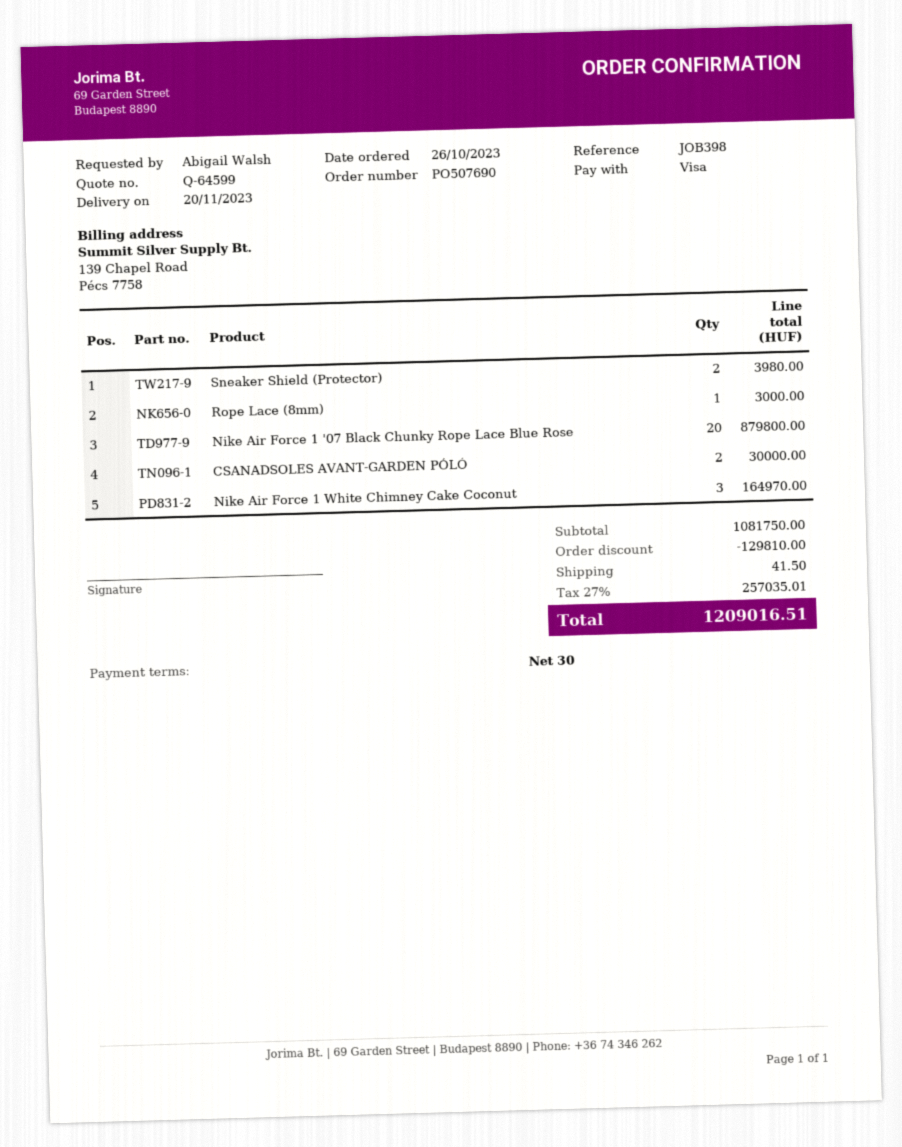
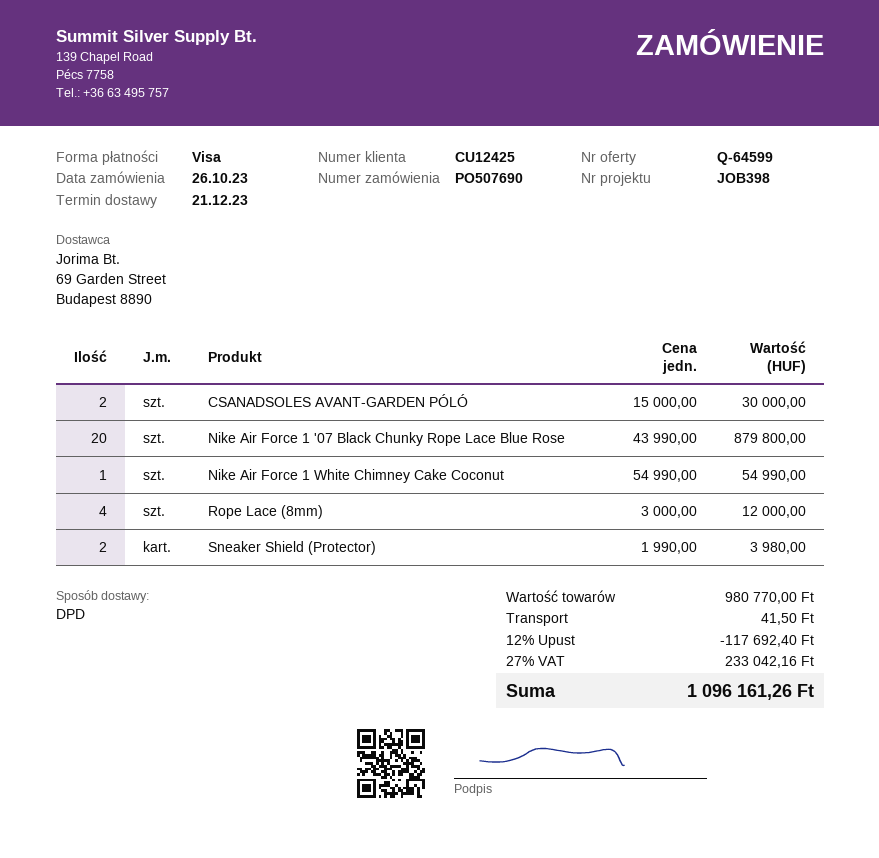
delivery date: 2023-11-20 -> 2023-12-21
Rope Lace (8mm): 1 for 3000.00 -> 4 for 12000.00
Nike Air Force 1 White Chimney Cake Coconut: 3 for 164970.00 -> 1 for 54990.00
subtotal: 1081750.00 -> 980770.00
discount: 129810.00 -> 117692.40
tax: 27% = 257035.01 -> 27% = 233042.16
total: 1209016.51 -> 1096161.26

